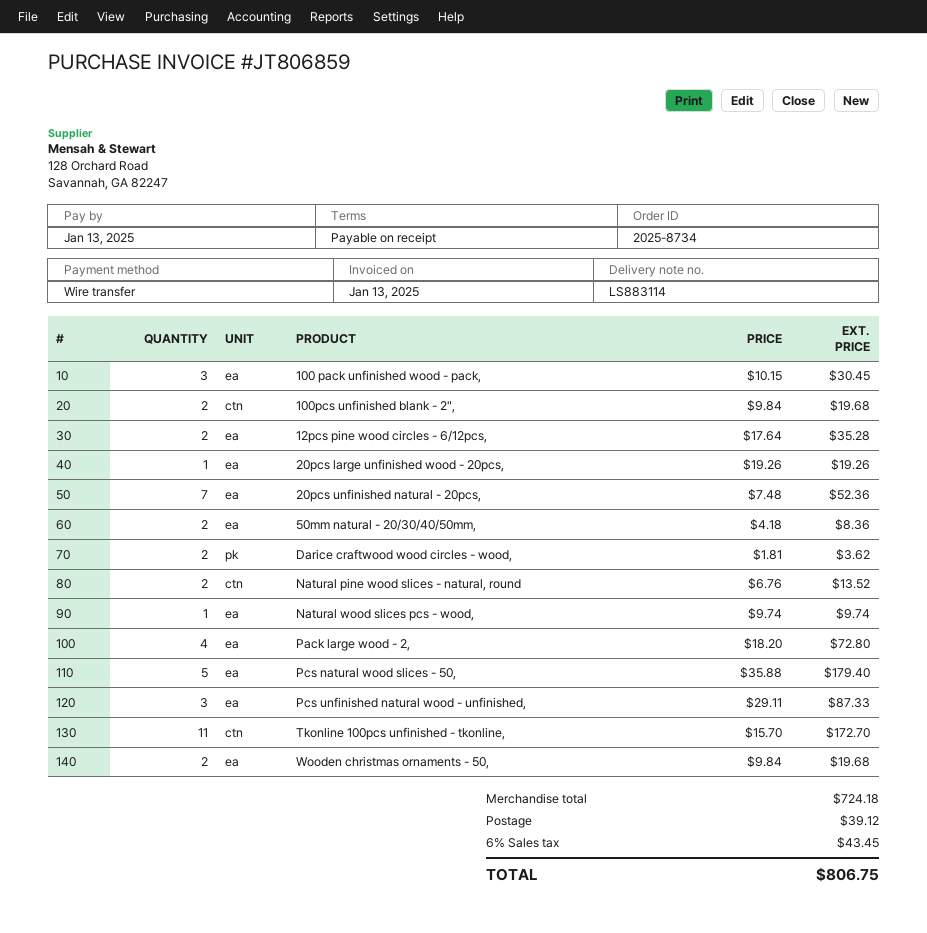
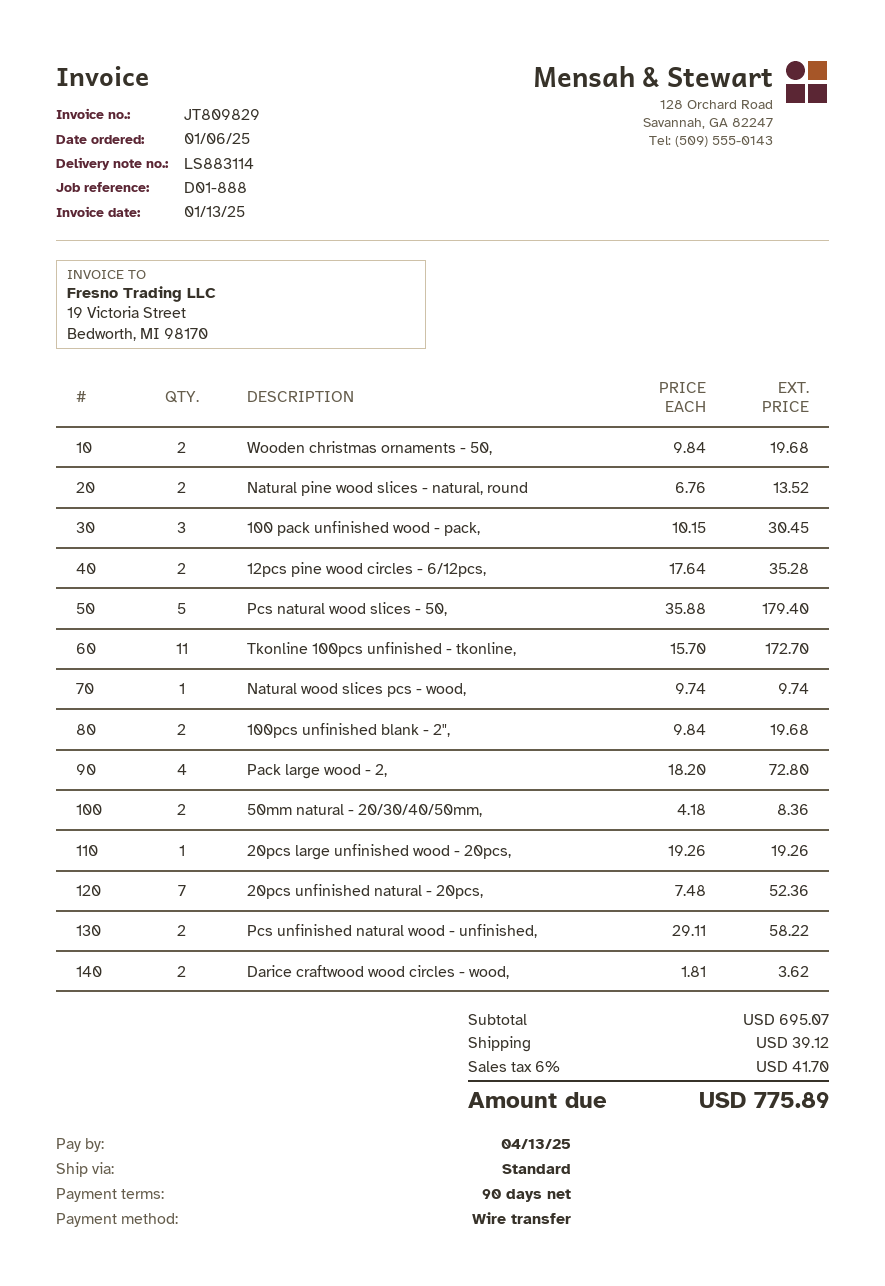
invoice number: JT806859 -> JT809829
payment terms: on receipt -> 90 days
due date: 2025-01-13 -> 2025-04-13
Pcs unfinished natural wood - unfinished,: 3 x 29.11 = 87.33 -> 2 x 29.11 = 58.22
subtotal: 724.18 -> 695.07
tax: 6% = 43.45 -> 6% = 41.70
total: 806.75 -> 775.89

